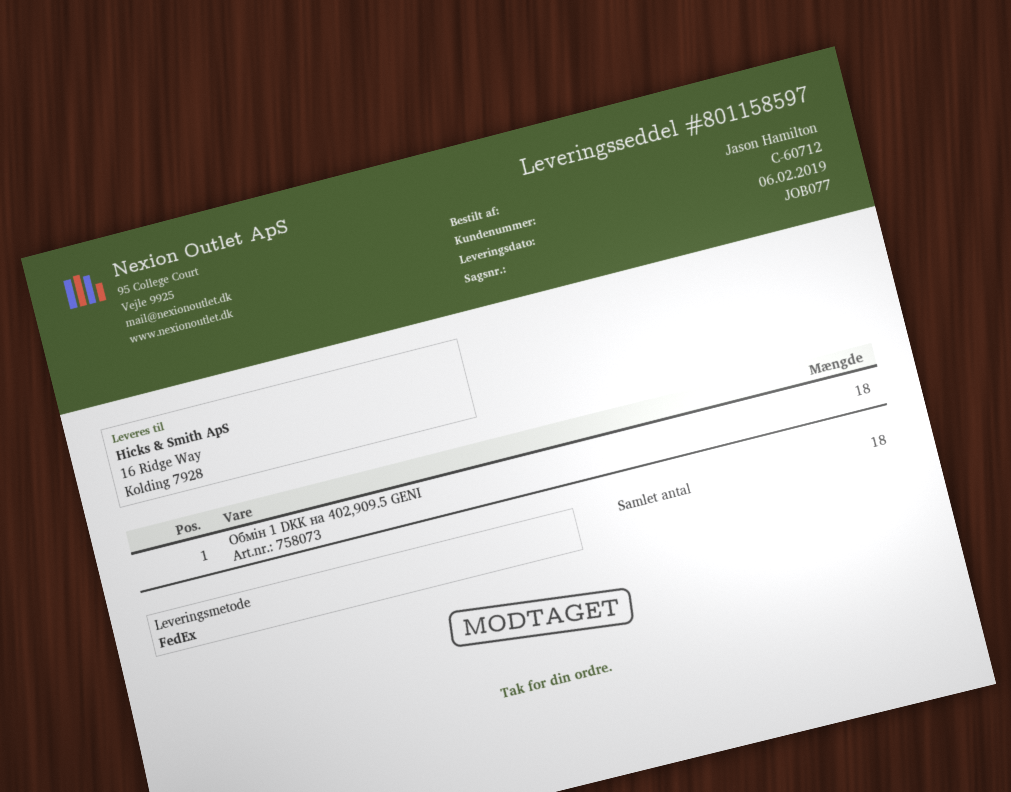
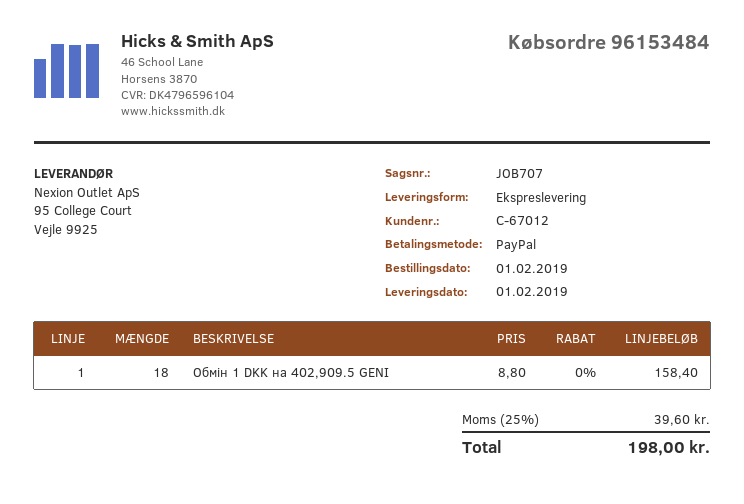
delivery date: 2019-02-06 -> 2019-02-01
customer number: C-60712 -> C-67012
reference: JOB077 -> JOB707
shipping method: FedEx -> express

